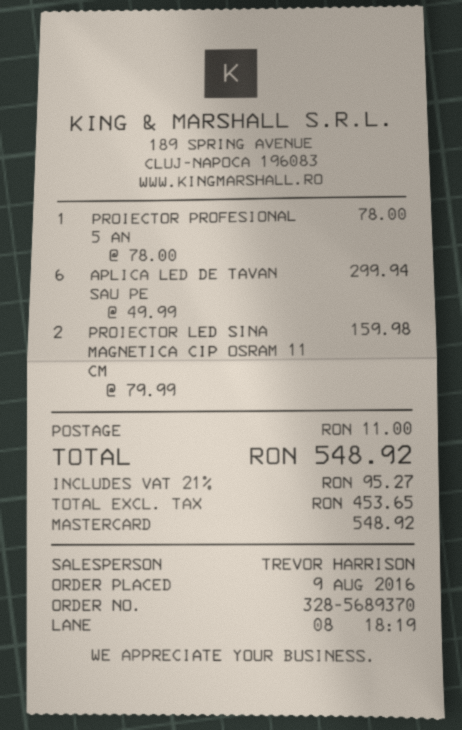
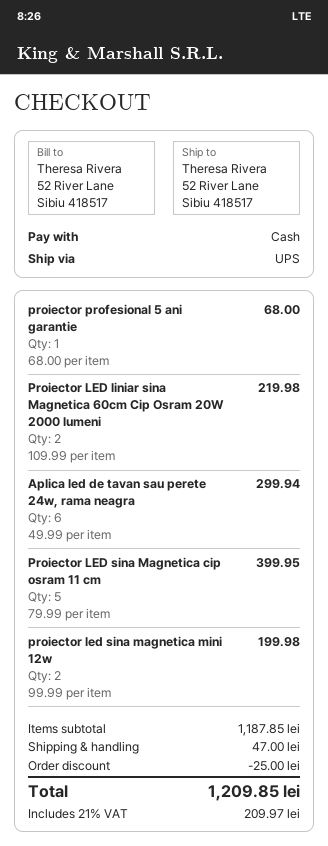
payment method: Mastercard -> cash
PROIECTOR PROFESIONAL 5 AN: 1 x 78.00 = 78.00 -> 1 x 68.00 = 68.00
PROIECTOR LED SINA MAGNETICA CIP OSRAM 11 CM: 2 x 79.99 = 159.98 -> 5 x 79.99 = 399.95
Proiector LED liniar sina Magnetica 60cm Cip Osram 20W 2000 lumeni: none -> 2 x 109.99 = 219.98
proiector led sina magnetica mini 12w: none -> 2 x 99.99 = 199.98
discount: none -> 25.00
shipping: 11.00 -> 47.00
tax: 21% = 95.27 -> 21% = 209.97
total: 548.92 -> 1209.85

